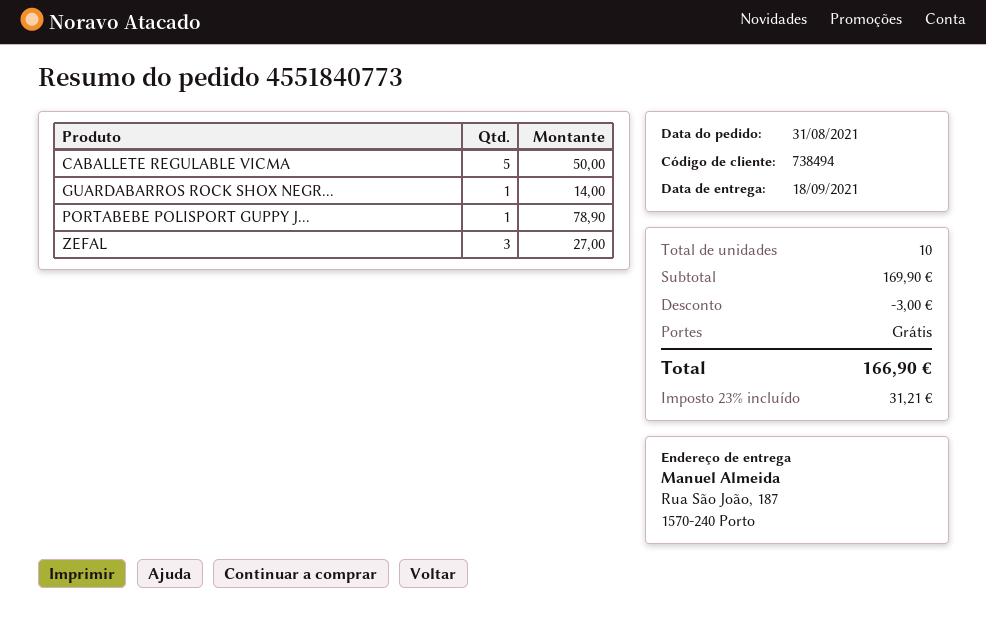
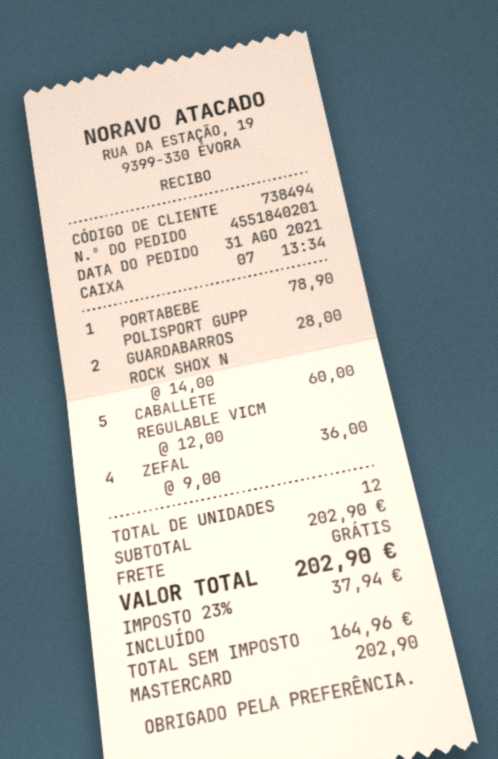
order number: 4551840773 -> 4551840201
CABALLETE REGULABLE VICMA: 5 for 50.00 -> 5 for 60.00
GUARDABARROS ROCK SHOX NEGR...: 1 for 14.00 -> 2 for 28.00
ZEFAL: 3 for 27.00 -> 4 for 36.00
total quantity: 10 -> 12
subtotal: 169.90 -> 202.90
discount: 3.00 -> none
tax: 23% = 31.21 -> 23% = 37.94
total: 166.90 -> 202.90

